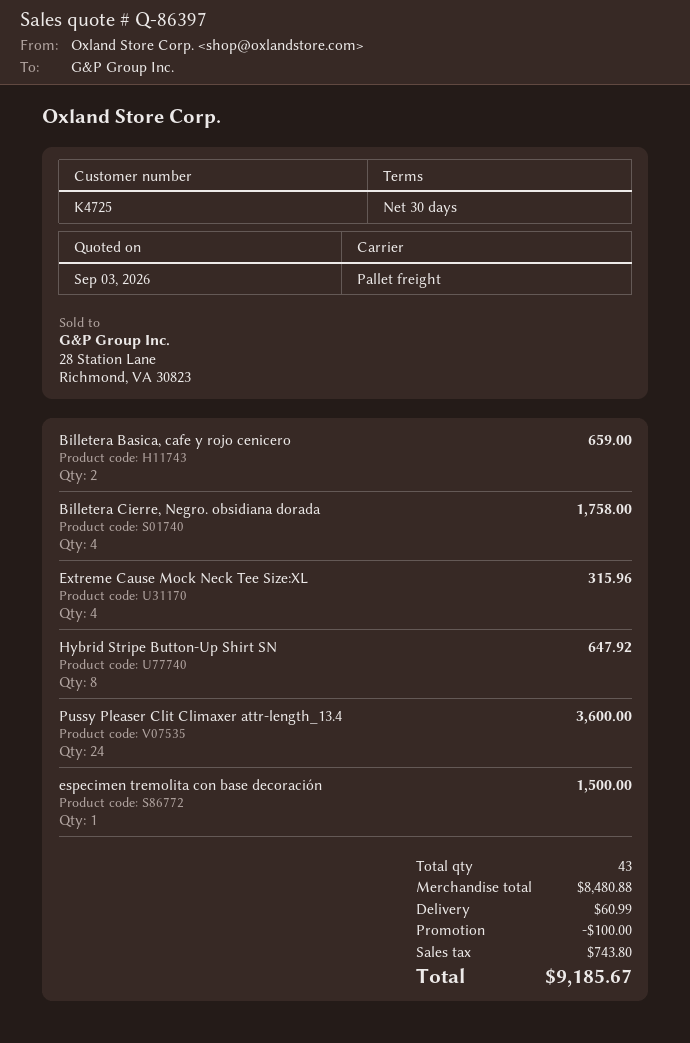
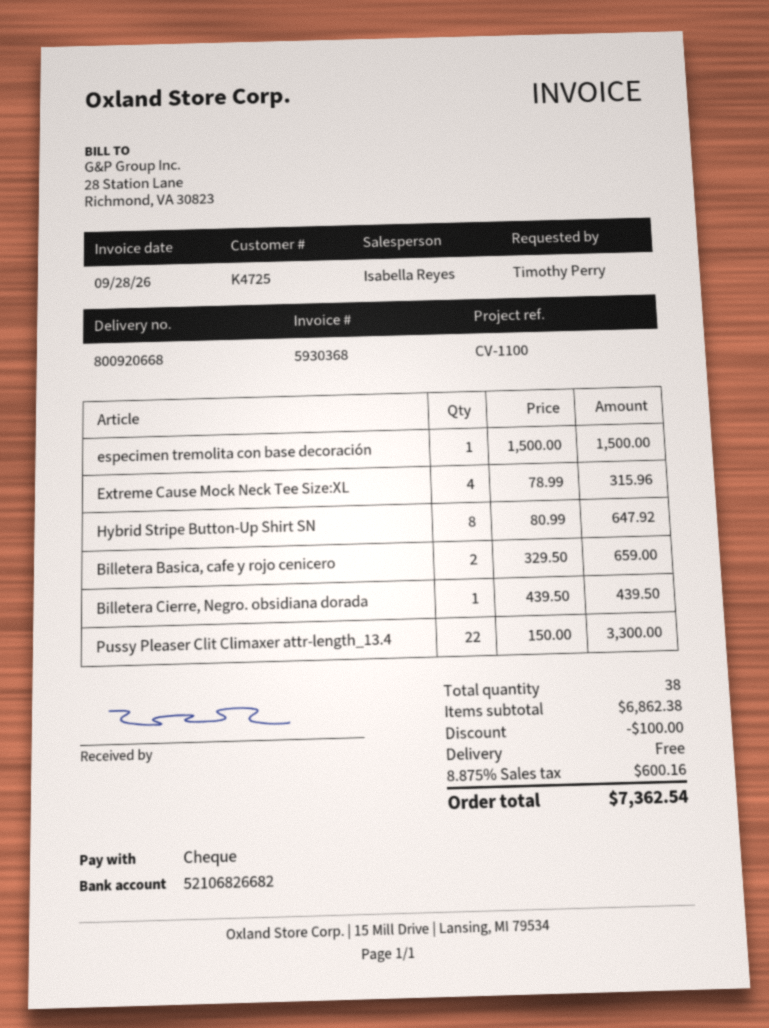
Billetera Cierre, Negro. obsidiana dorada: 4 for 1758.00 -> 1 for 439.50
Pussy Pleaser Clit Climaxer attr-length_13.4: 24 for 3600.00 -> 22 for 3300.00
total quantity: 43 -> 38
subtotal: 8480.88 -> 6862.38
shipping: 60.99 -> 0.00
tax: 743.80 -> 600.16
total: 9185.67 -> 7362.54

